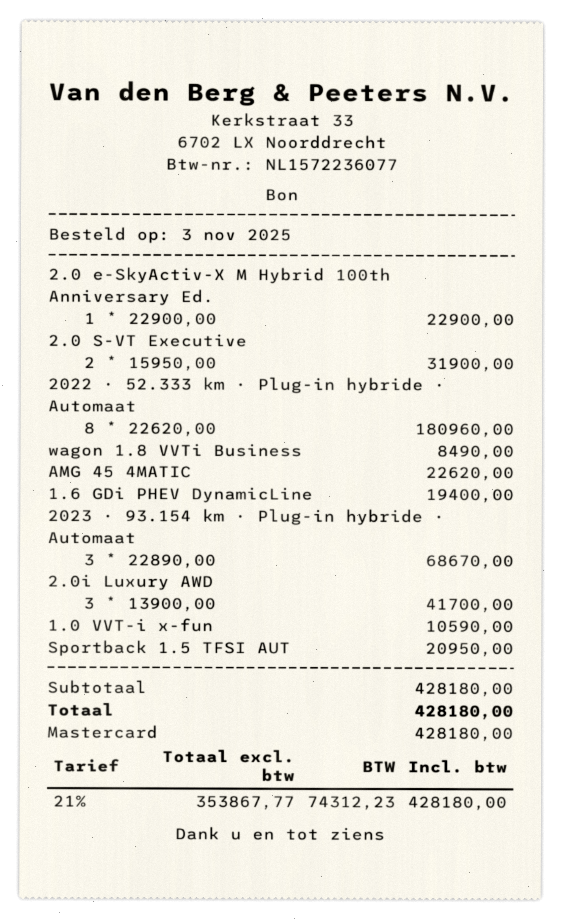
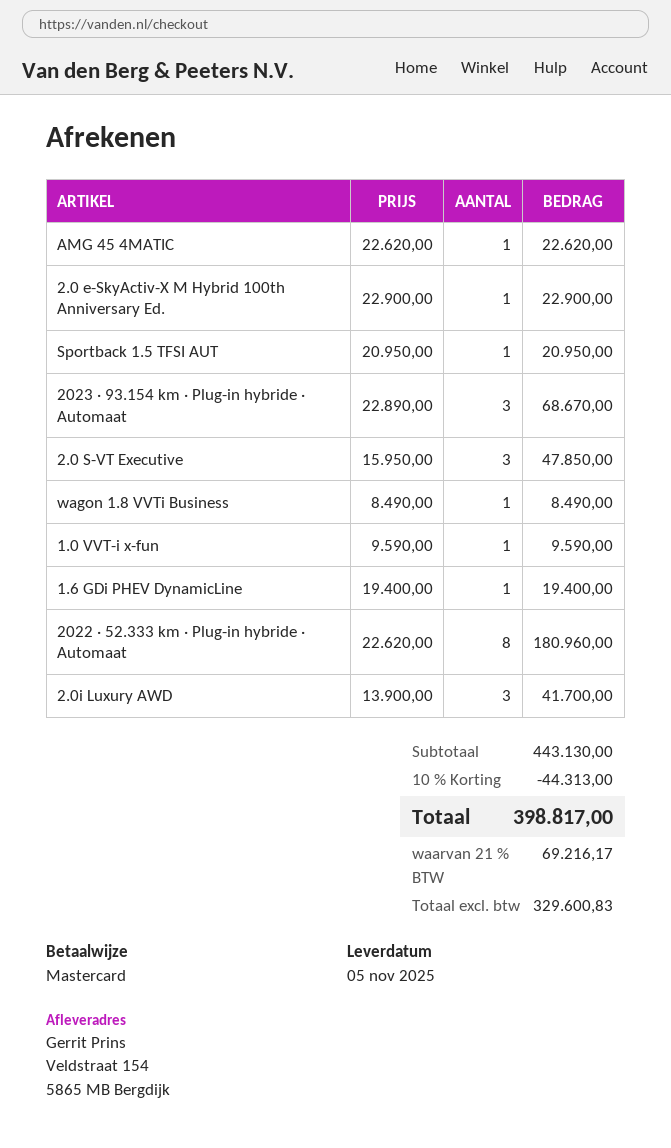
2.0 S-VT Executive: 2 x 15950.00 = 31900.00 -> 3 x 15950.00 = 47850.00
1.0 VVT-i x-fun: 1 x 10590.00 = 10590.00 -> 1 x 9590.00 = 9590.00
subtotal: 428180.00 -> 443130.00
discount: none -> 10% = 44313.00
net: 353867.77 -> 329600.83
tax: 21% = 74312.23 -> 21% = 69216.17
total: 428180.00 -> 398817.00

